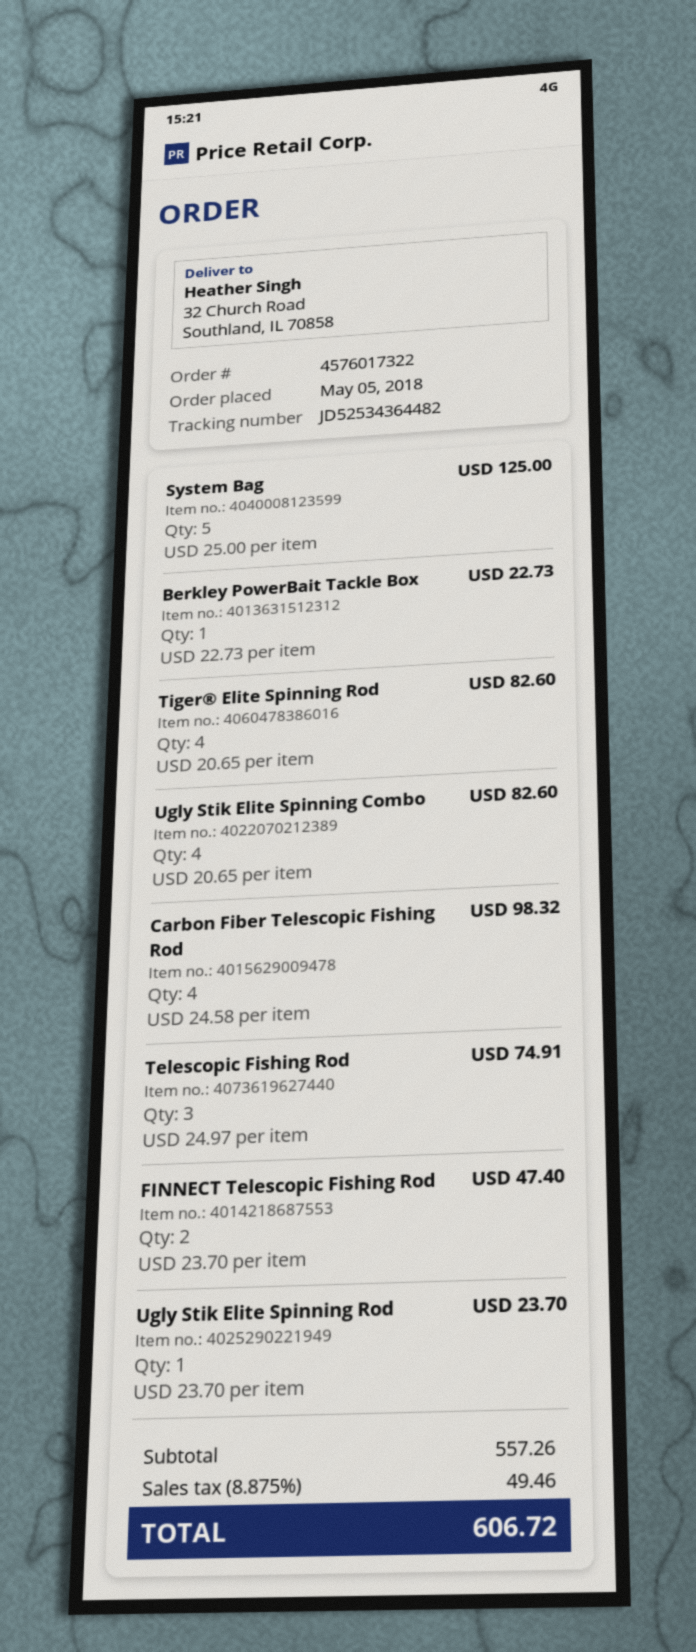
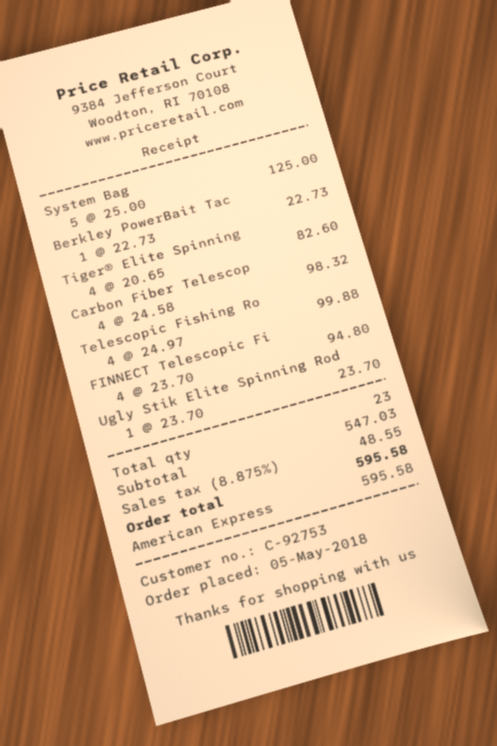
Ugly Stik Elite Spinning Combo: 4 x 20.65 = 82.60 -> none
Telescopic Fishing Rod: 3 x 24.97 = 74.91 -> 4 x 24.97 = 99.88
FINNECT Telescopic Fishing Rod: 2 x 23.70 = 47.40 -> 4 x 23.70 = 94.80
subtotal: 557.26 -> 547.03
tax: 8.875% = 49.46 -> 8.875% = 48.55
total: 606.72 -> 595.58

